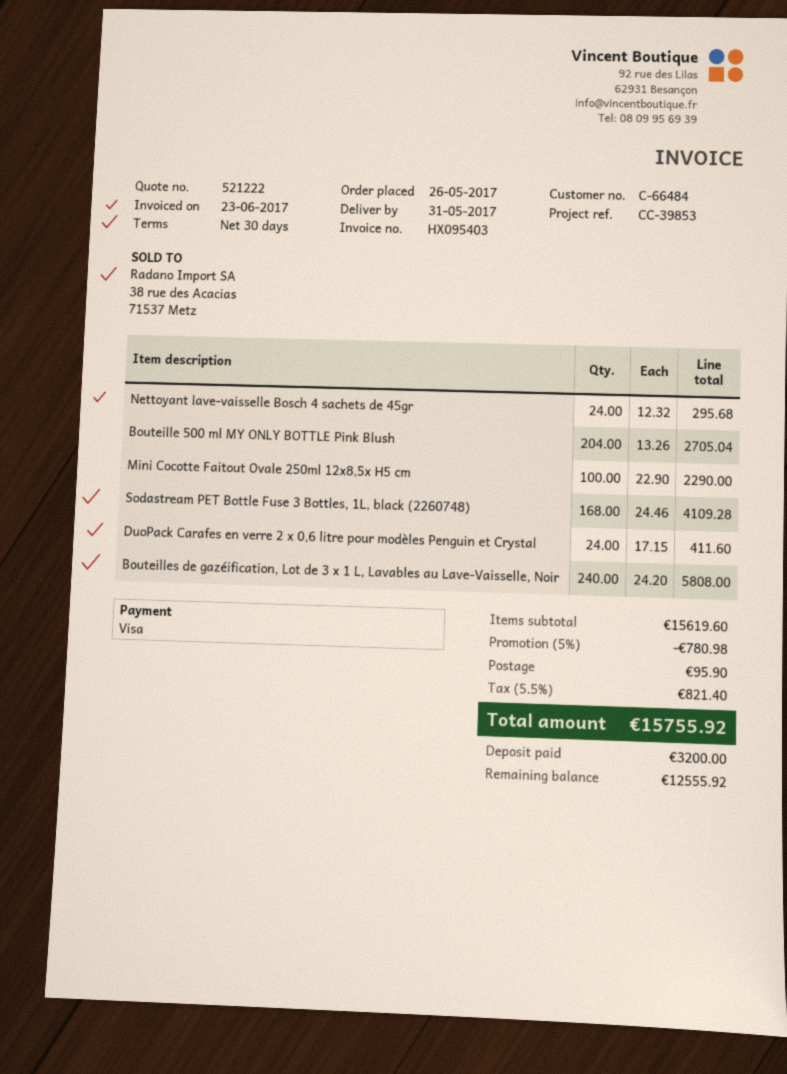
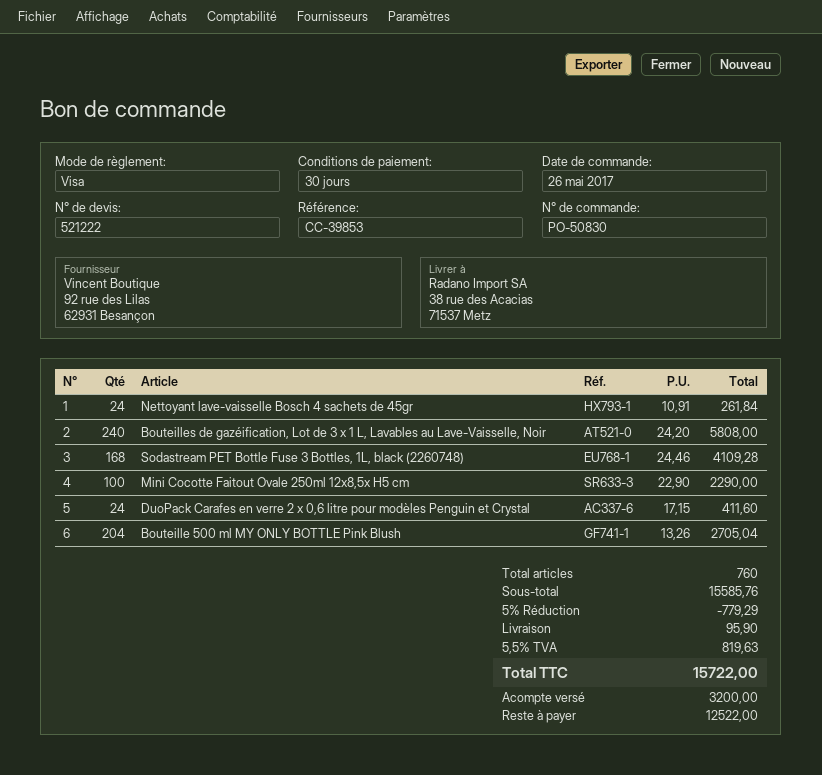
Nettoyant lave-vaisselle Bosch 4 sachets de 45gr: 24 x 12.32 = 295.68 -> 24 x 10.91 = 261.84
subtotal: 15619.60 -> 15585.76
discount: 5% = 780.98 -> 5% = 779.29
tax: 5.5% = 821.40 -> 5.5% = 819.63
total: 15755.92 -> 15722.00
balance: 12555.92 -> 12522.00

